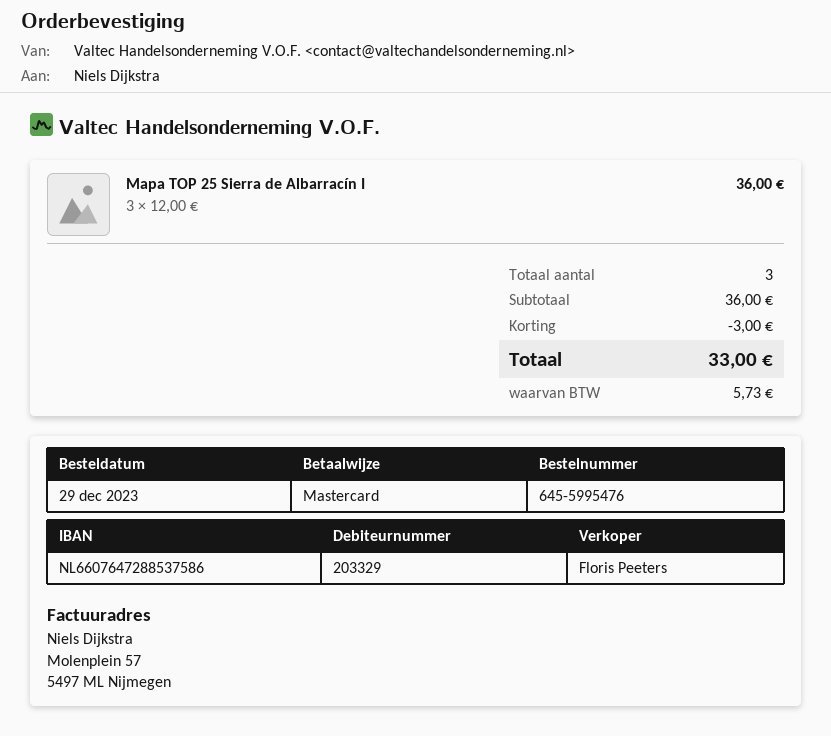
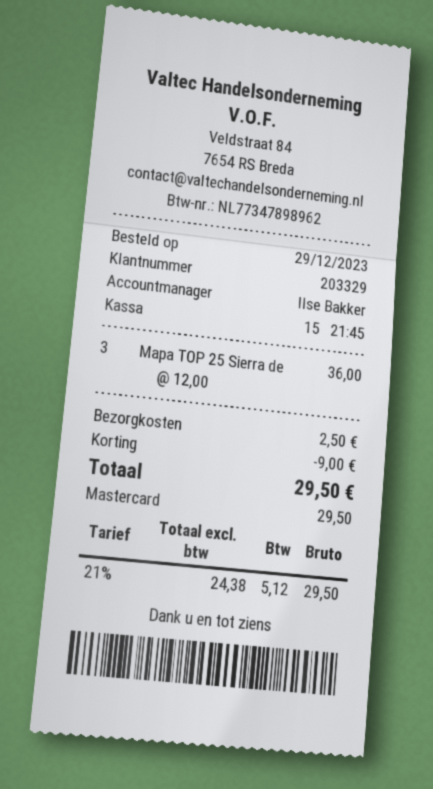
sales rep: Floris Peeters -> Ilse Bakker
discount: 3.00 -> 9.00
shipping: none -> 2.50
tax: 5.73 -> 5.12
total: 33.00 -> 29.50

